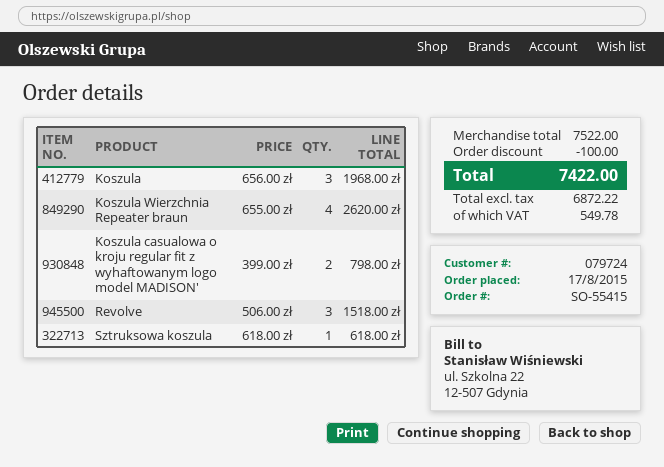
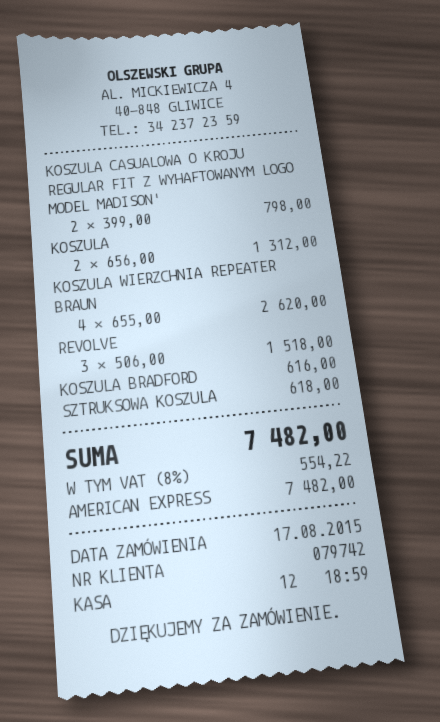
customer number: 079724 -> 079742
Koszula: 3 x 656.00 = 1968.00 -> 2 x 656.00 = 1312.00
KOSZULA BRADFORD: none -> 1 x 616.00 = 616.00
discount: 100.00 -> none
tax: 549.78 -> 554.22
total: 7422.00 -> 7482.00

